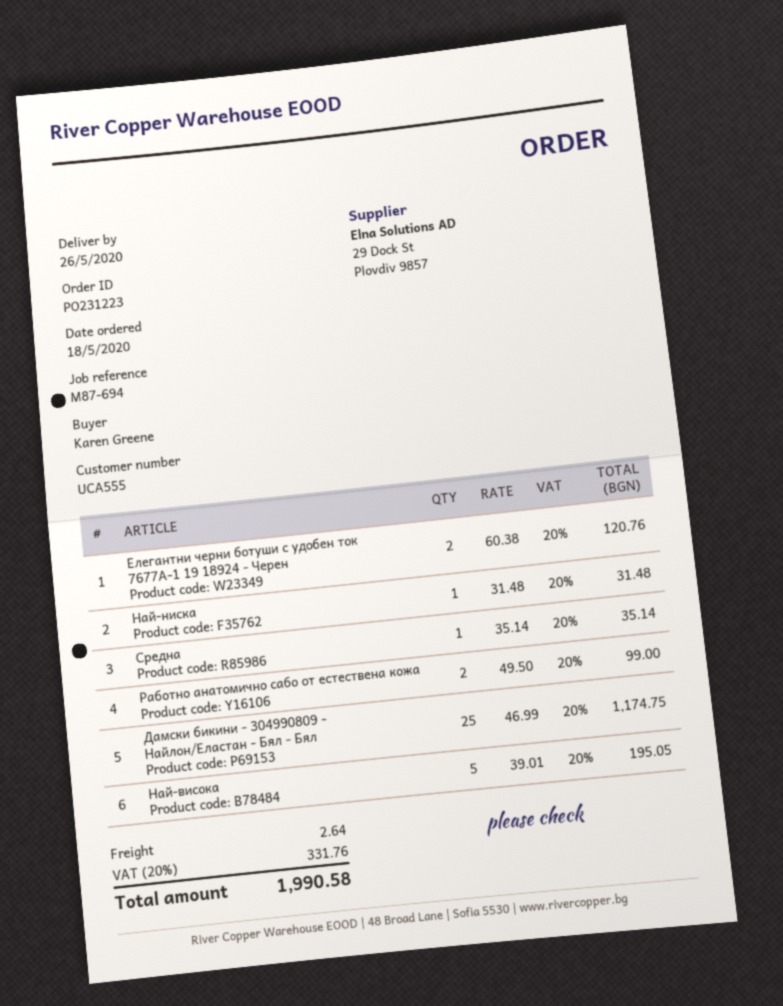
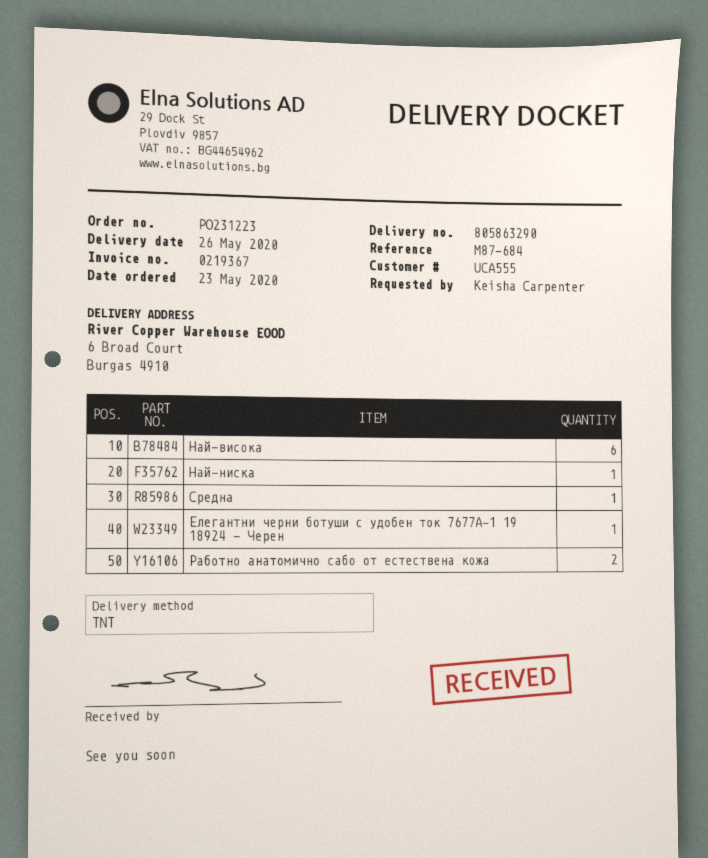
order date: 2020-05-18 -> 2020-05-23
reference: M87-694 -> M87-684
ordered by: Karen Greene -> Keisha Carpenter
Елегантни черни ботуши с удобен ток 7677A-1 19 18924 - Черен: 2 -> 1
Дамски бикини - 304990809 - Найлон/Еластан - Бял - Бял: 25 -> none
Най-висока: 5 -> 6

